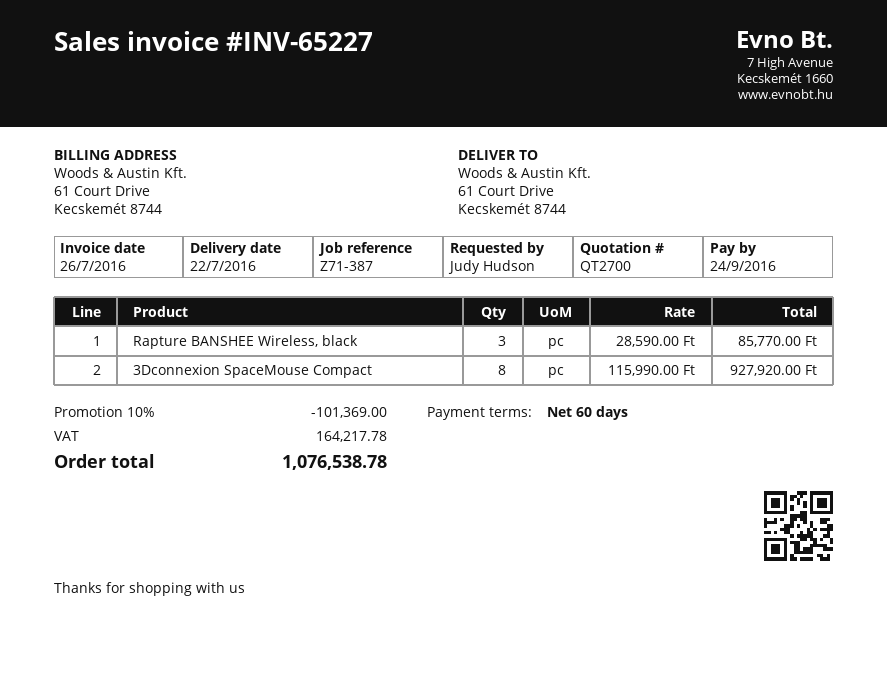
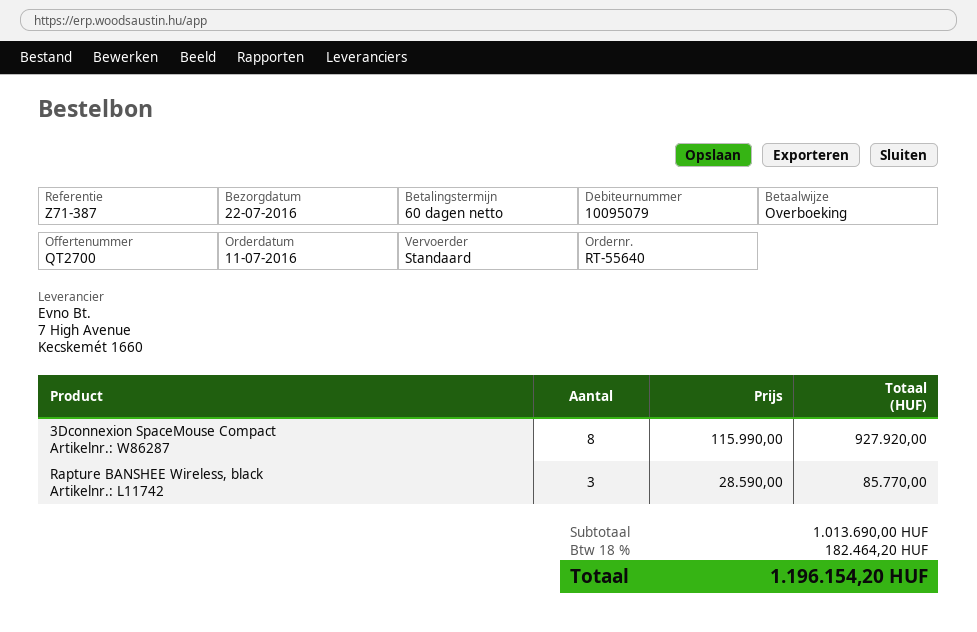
discount: 10% = 101369.00 -> none
tax: 164217.78 -> 182464.20
total: 1076538.78 -> 1196154.20

